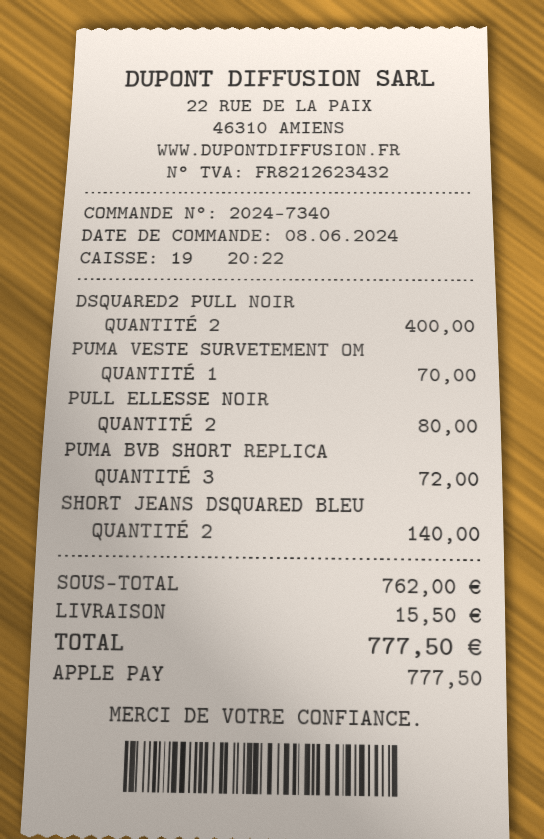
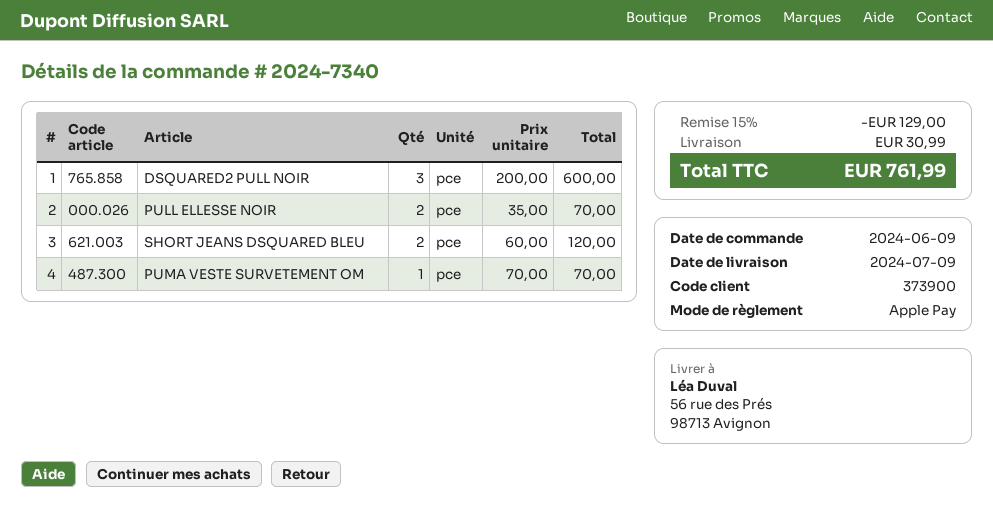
order date: 2024-06-08 -> 2024-06-09
DSQUARED2 PULL NOIR: 2 for 400.00 -> 3 for 600.00
PULL ELLESSE NOIR: 2 for 80.00 -> 2 for 70.00
PUMA BVB SHORT REPLICA: 3 for 72.00 -> none
SHORT JEANS DSQUARED BLEU: 2 for 140.00 -> 2 for 120.00
discount: none -> 15% = 129.00
shipping: 15.50 -> 30.99
total: 777.50 -> 761.99

